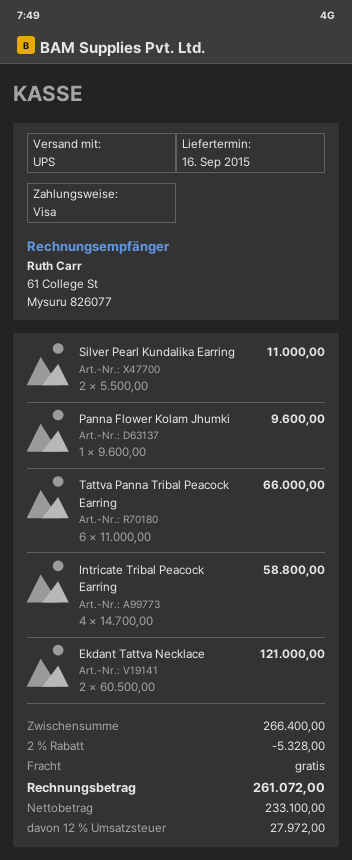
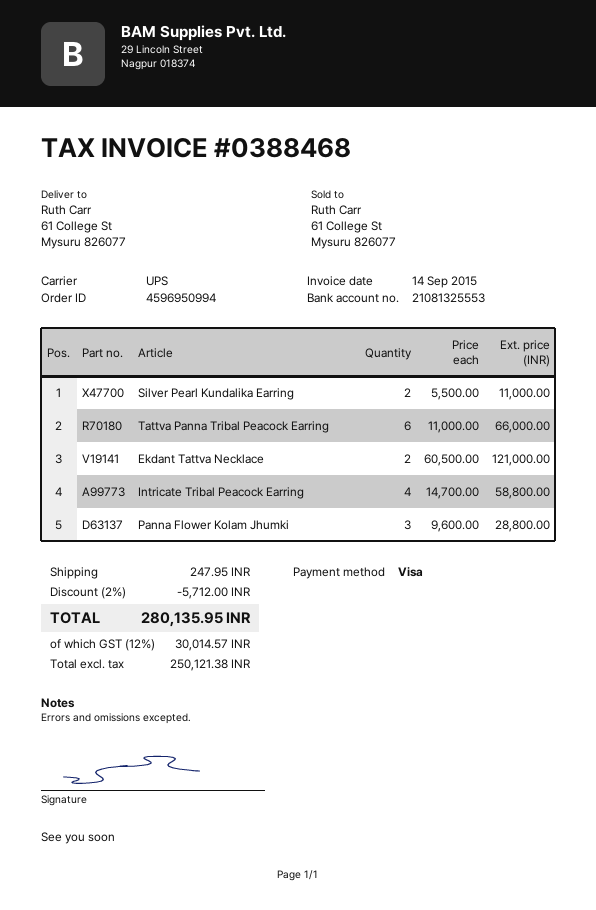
Panna Flower Kolam Jhumki: 1 x 9600.00 = 9600.00 -> 3 x 9600.00 = 28800.00
discount: 2% = 5328.00 -> 2% = 5712.00
shipping: 0.00 -> 247.95
net: 233100.00 -> 250121.38
tax: 12% = 27972.00 -> 12% = 30014.57
total: 261072.00 -> 280135.95

